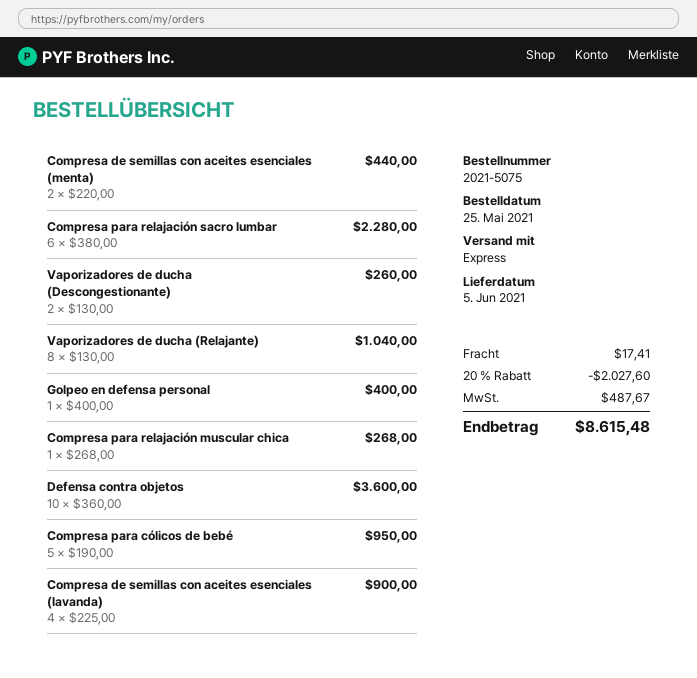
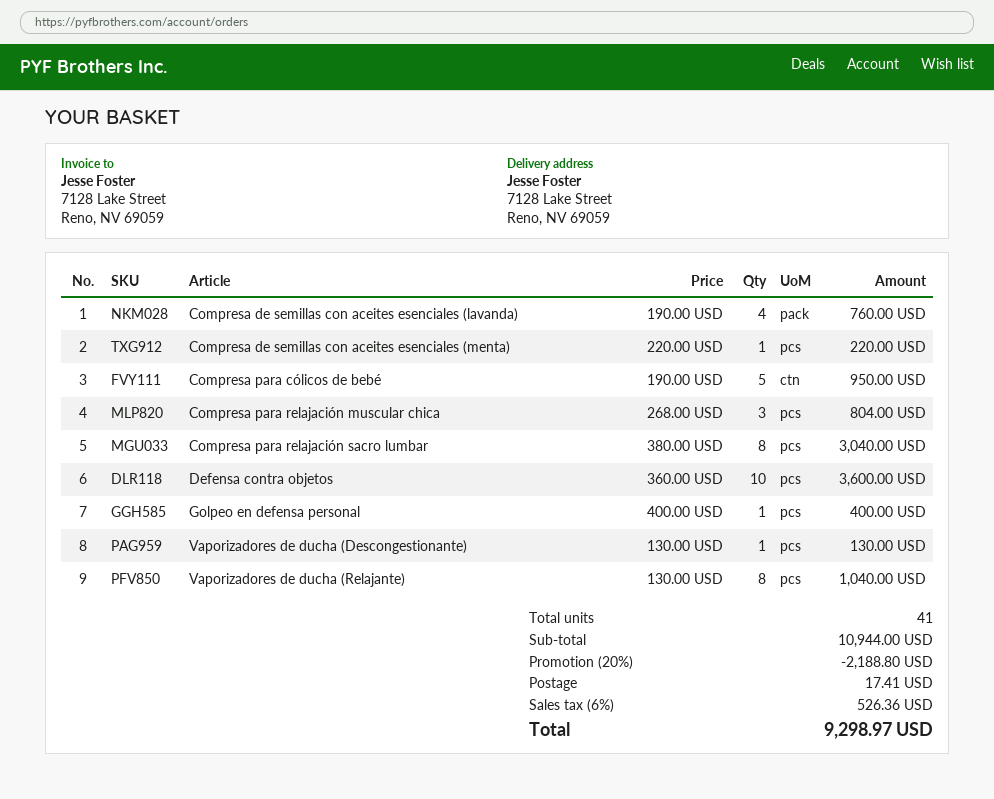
Compresa de semillas con aceites esenciales (menta): 2 x 220.00 = 440.00 -> 1 x 220.00 = 220.00
Compresa para relajación sacro lumbar: 6 x 380.00 = 2280.00 -> 8 x 380.00 = 3040.00
Vaporizadores de ducha (Descongestionante): 2 x 130.00 = 260.00 -> 1 x 130.00 = 130.00
Compresa para relajación muscular chica: 1 x 268.00 = 268.00 -> 3 x 268.00 = 804.00
Compresa de semillas con aceites esenciales (lavanda): 4 x 225.00 = 900.00 -> 4 x 190.00 = 760.00
discount: 20% = 2027.60 -> 20% = 2188.80
tax: 487.67 -> 526.36
total: 8615.48 -> 9298.97

